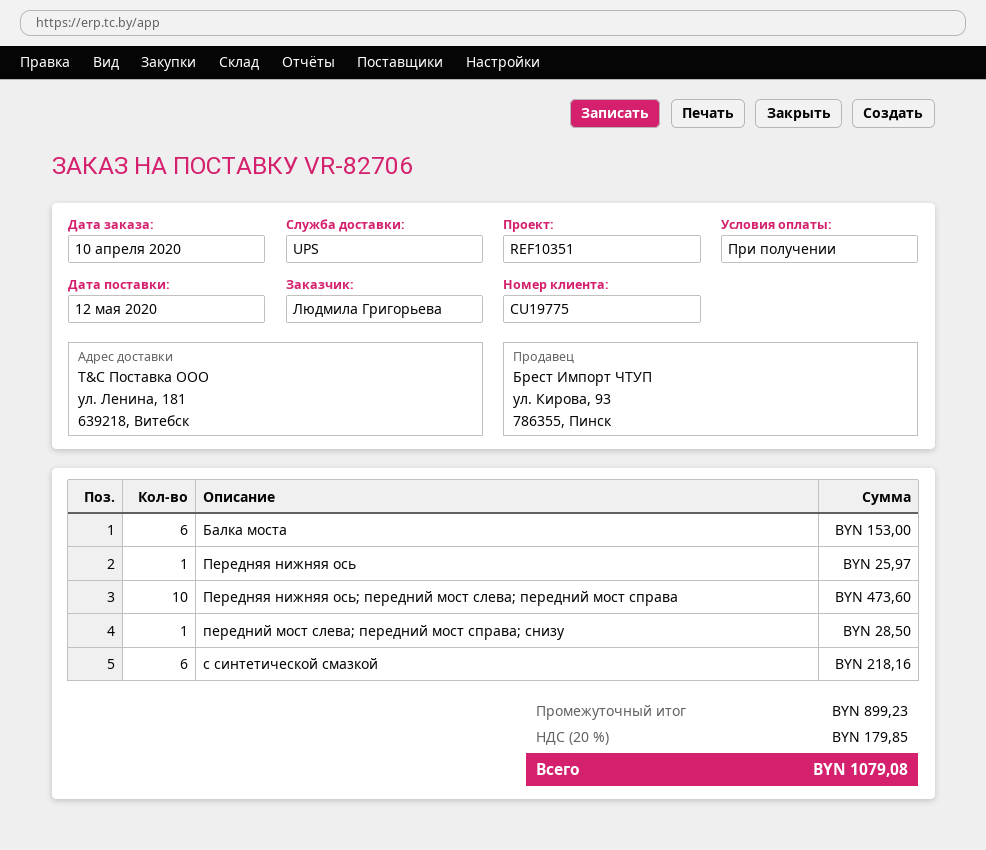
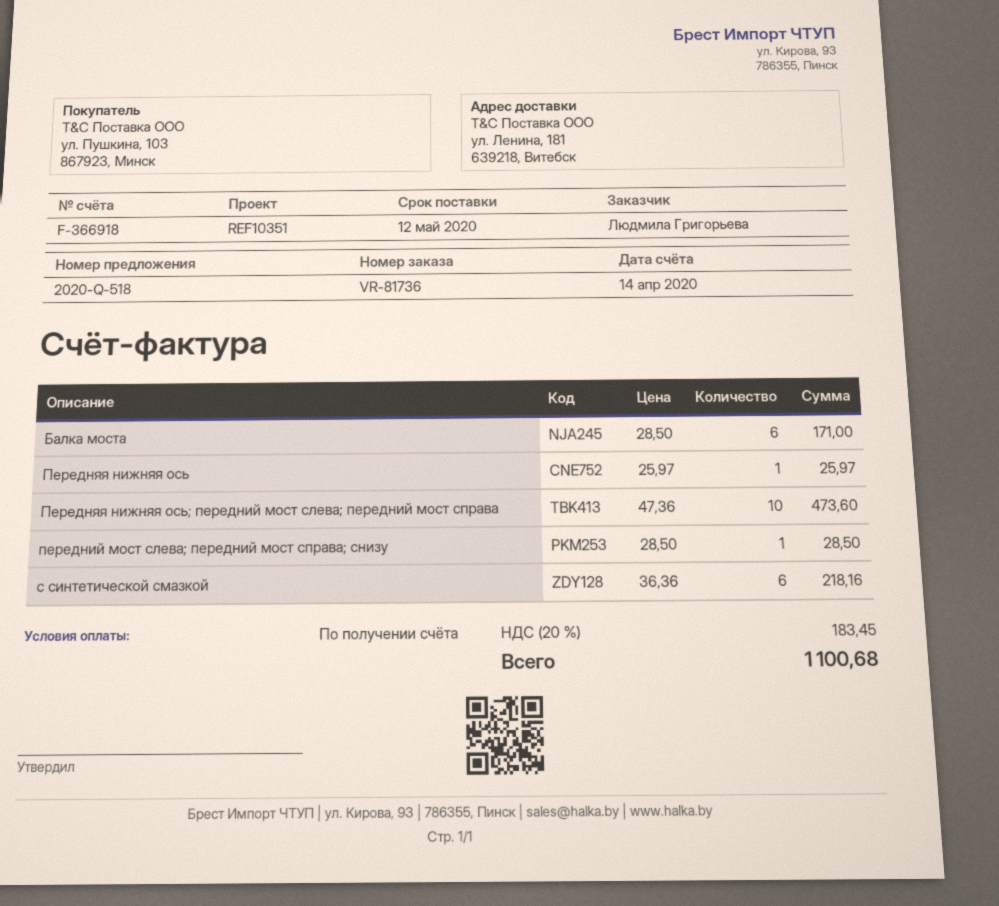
order number: VR-82706 -> VR-81736
Балка моста: 6 for 153.00 -> 6 for 171.00
tax: 20% = 179.85 -> 20% = 183.45
total: 1079.08 -> 1100.68

